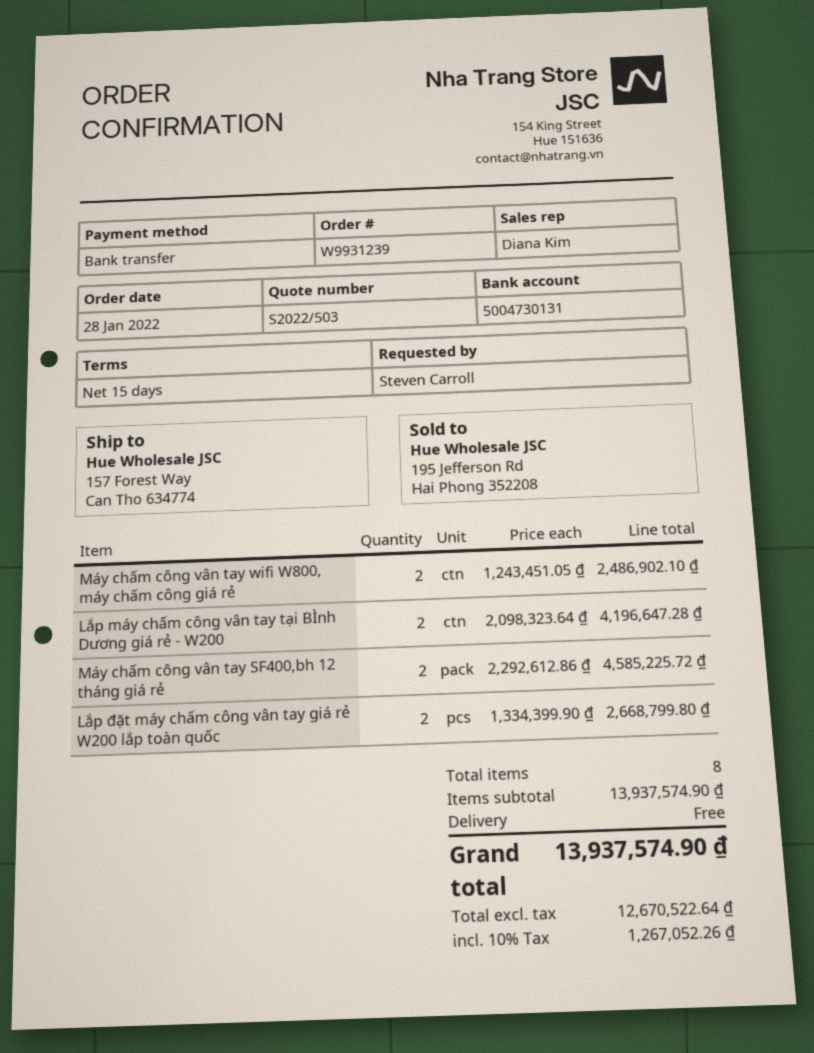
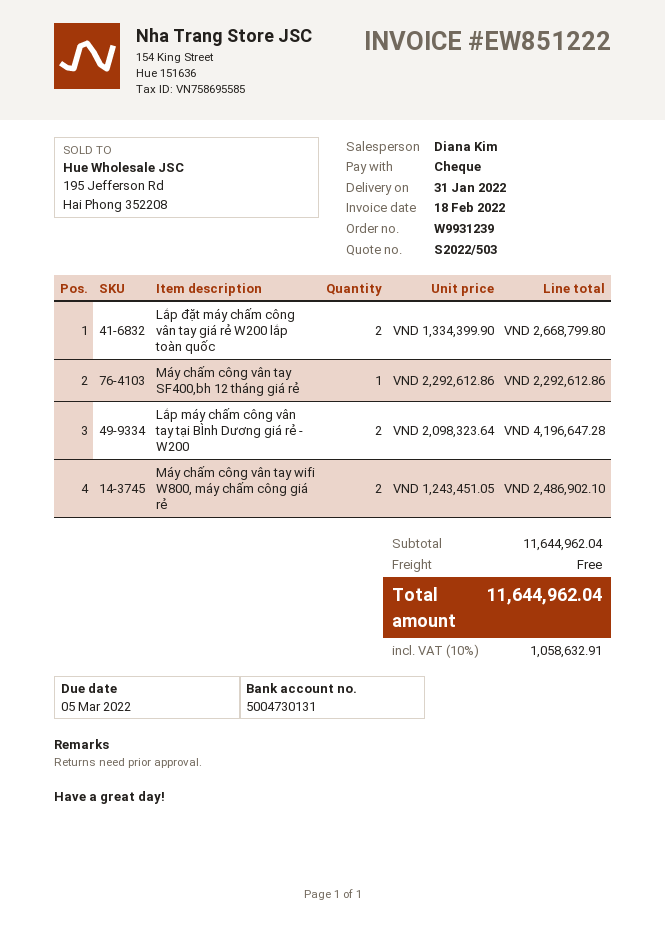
payment method: bank transfer -> cheque
Máy chấm công vân tay SF400,bh 12 tháng giá rẻ: 2 x 2292612.86 = 4585225.72 -> 1 x 2292612.86 = 2292612.86
subtotal: 13937574.90 -> 11644962.04
tax: 10% = 1267052.26 -> 10% = 1058632.91
total: 13937574.90 -> 11644962.04

